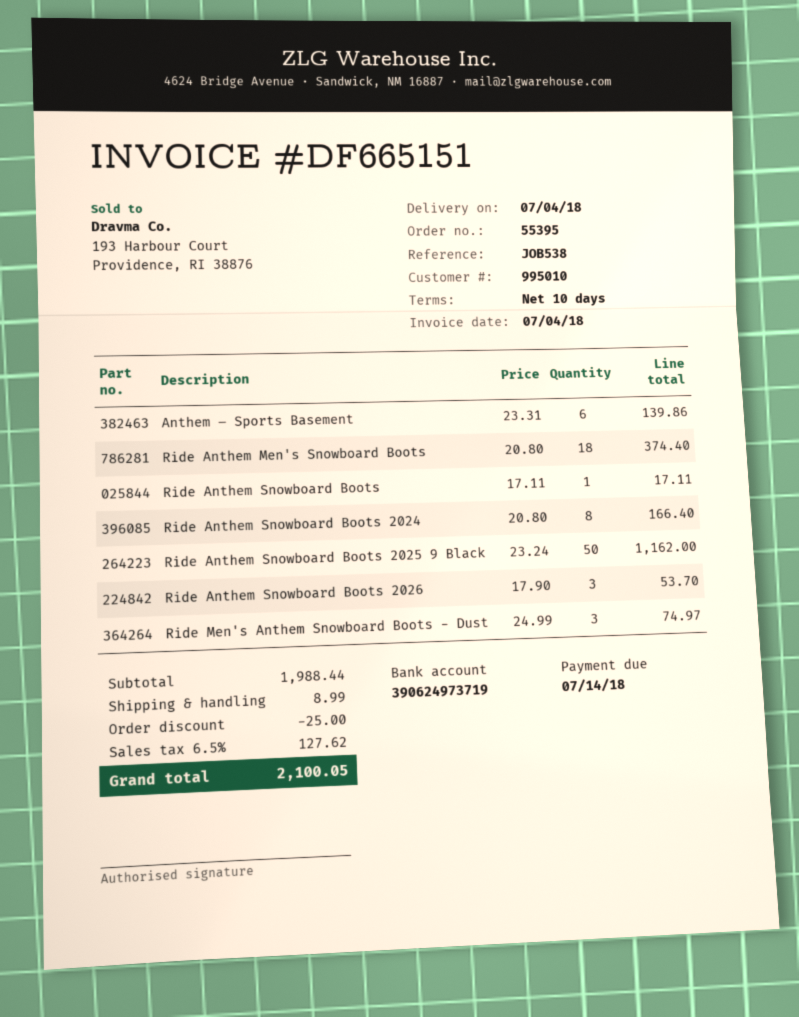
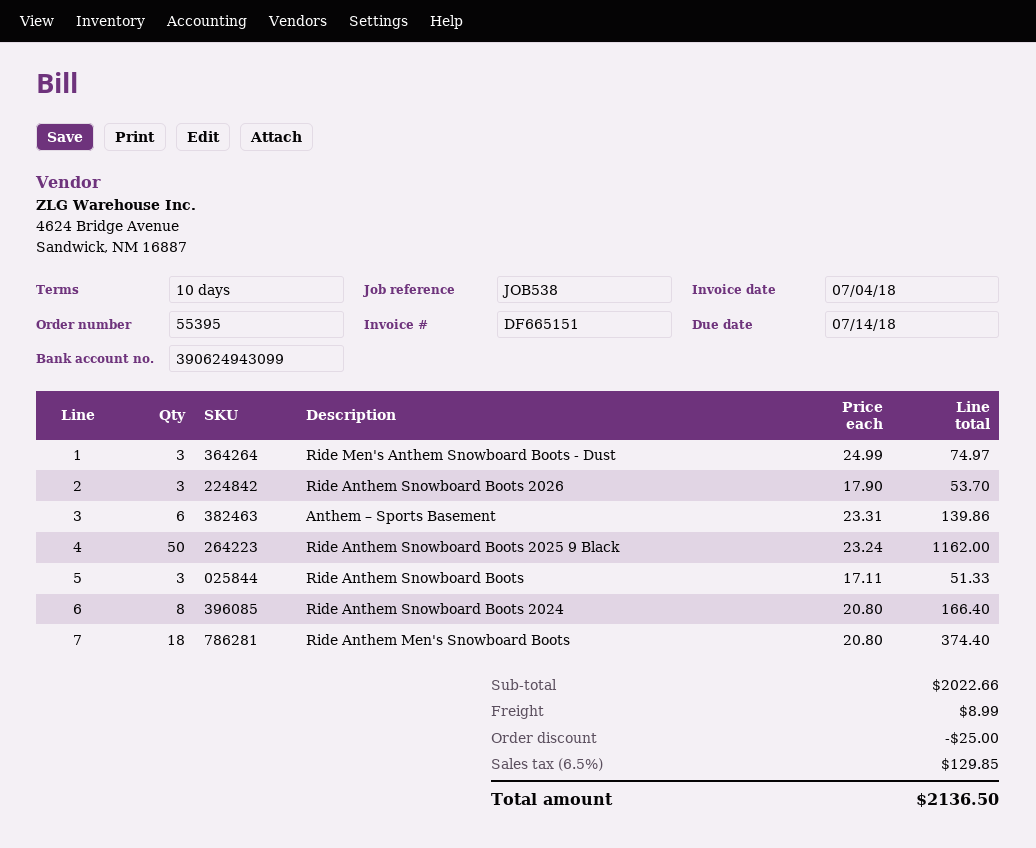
bank account: 390624973719 -> 390624943099
Ride Anthem Snowboard Boots: 1 x 17.11 = 17.11 -> 3 x 17.11 = 51.33
subtotal: 1988.44 -> 2022.66
tax: 6.5% = 127.62 -> 6.5% = 129.85
total: 2100.05 -> 2136.50

